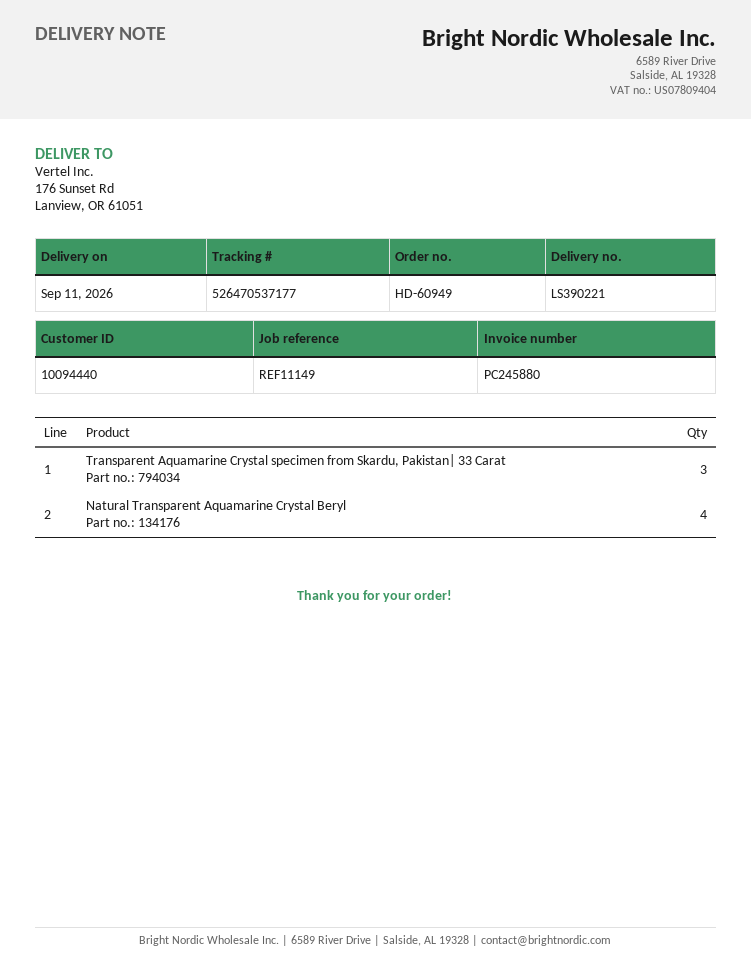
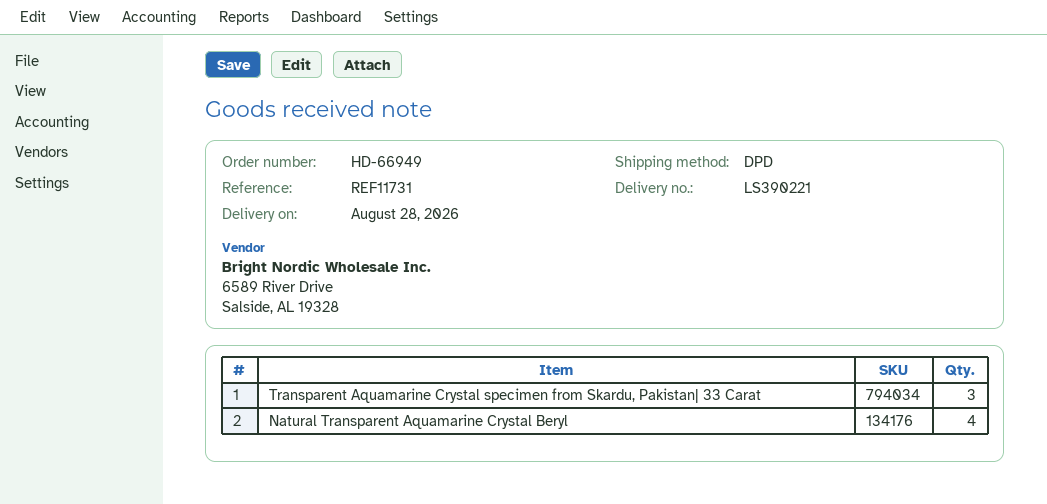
order number: HD-60949 -> HD-66949
delivery date: 2026-09-11 -> 2026-08-28
reference: REF11149 -> REF11731

